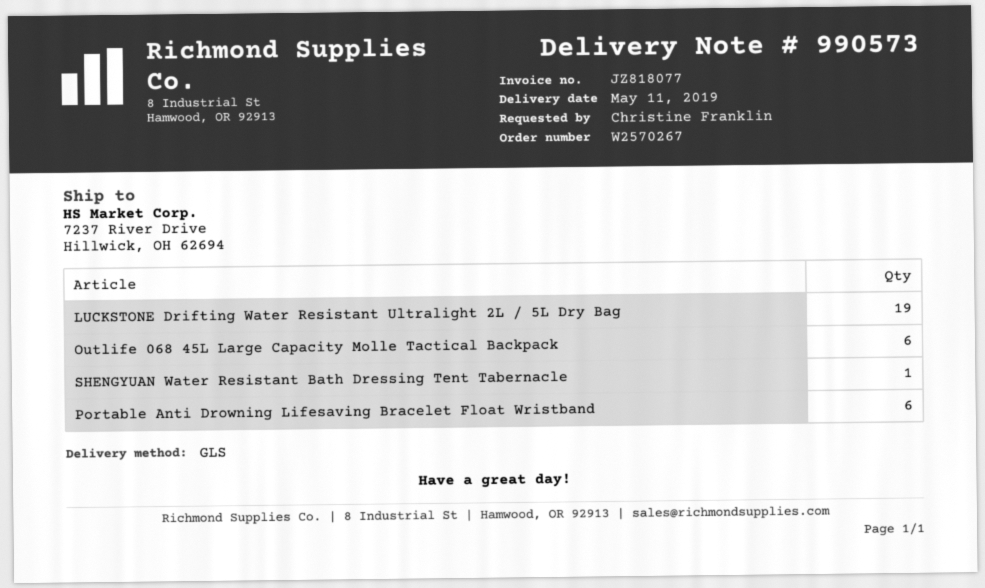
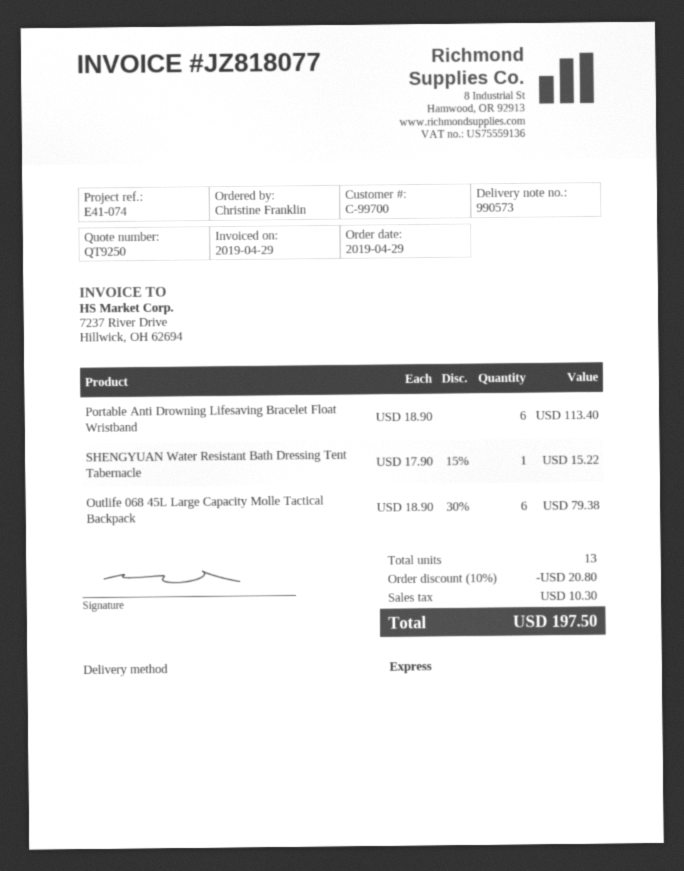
shipping method: GLS -> express
LUCKSTONE Drifting Water Resistant Ultralight 2L / 5L Dry Bag: 19 -> none

